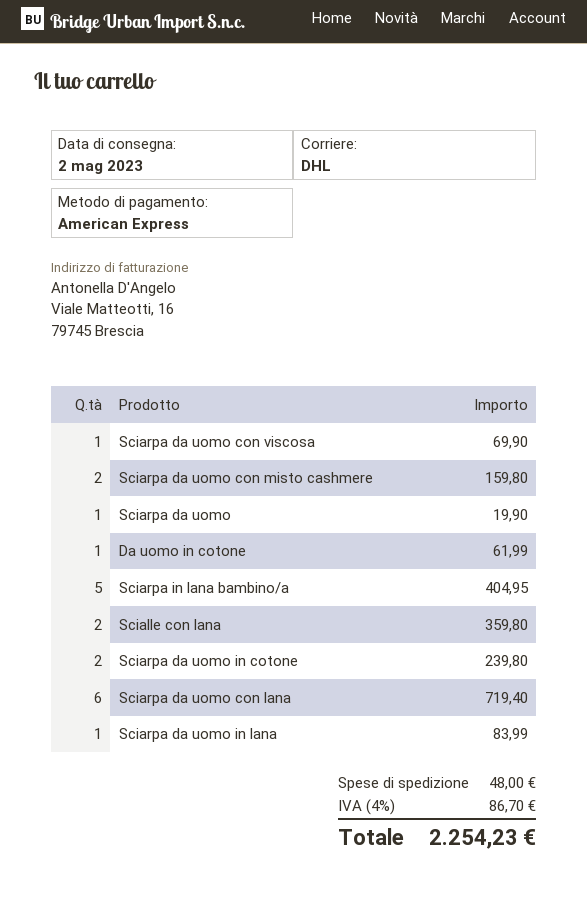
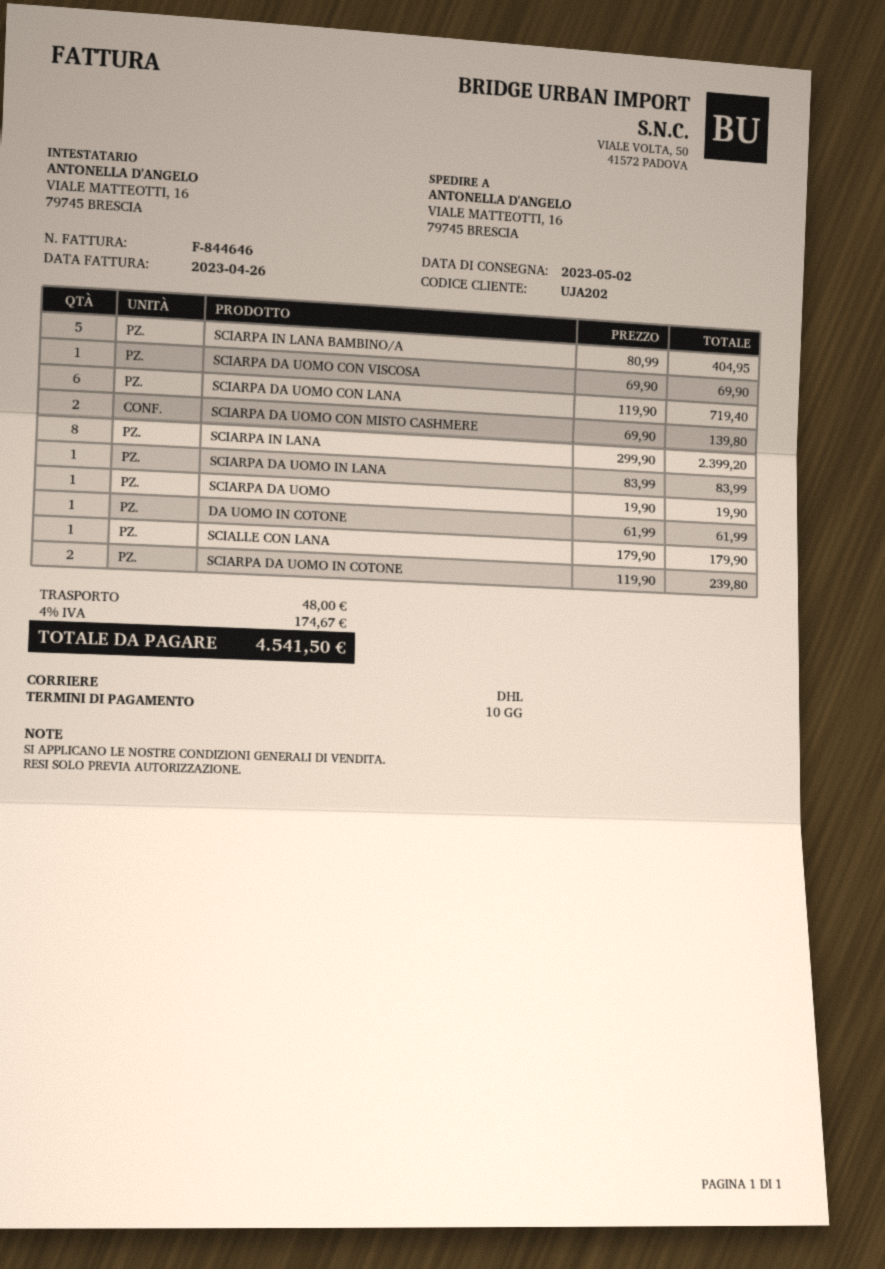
Sciarpa da uomo con misto cashmere: 2 for 159.80 -> 2 for 139.80
Scialle con lana: 2 for 359.80 -> 1 for 179.90
SCIARPA IN LANA: none -> 8 for 2399.20
tax: 4% = 86.70 -> 4% = 174.67
total: 2254.23 -> 4541.50

